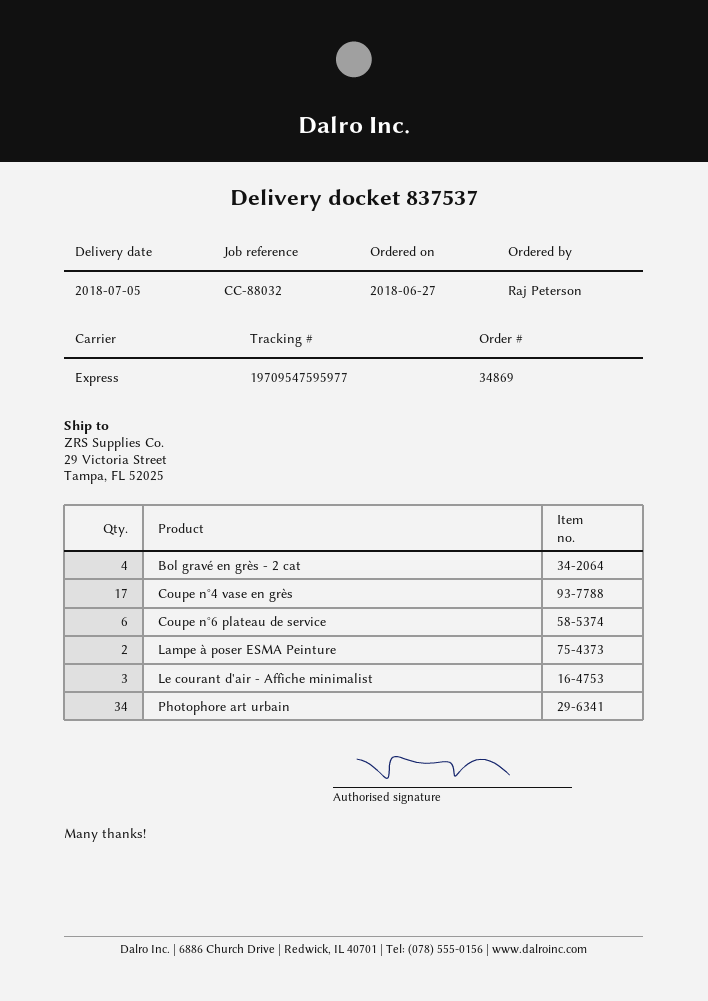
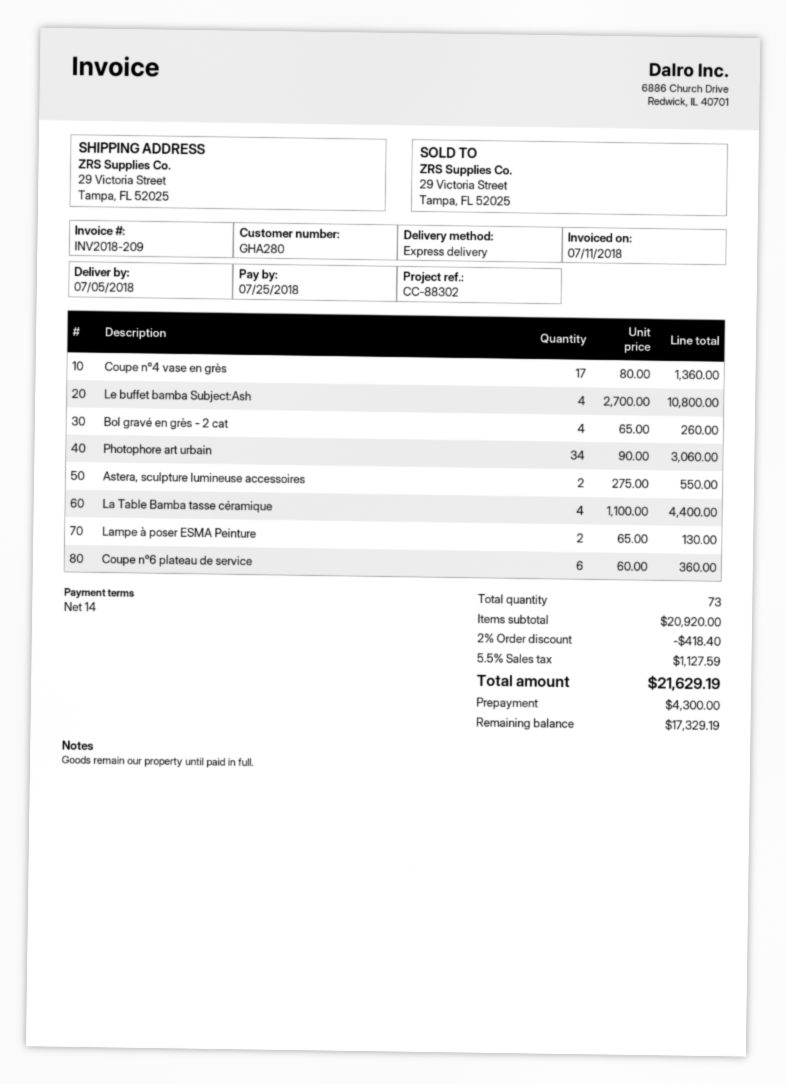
reference: CC-88032 -> CC-88302
Le courant d'air - Affiche minimalist: 3 -> none
Le buffet bamba Subject:Ash: none -> 4
Astera, sculpture lumineuse accessoires: none -> 2
La Table Bamba tasse céramique: none -> 4

